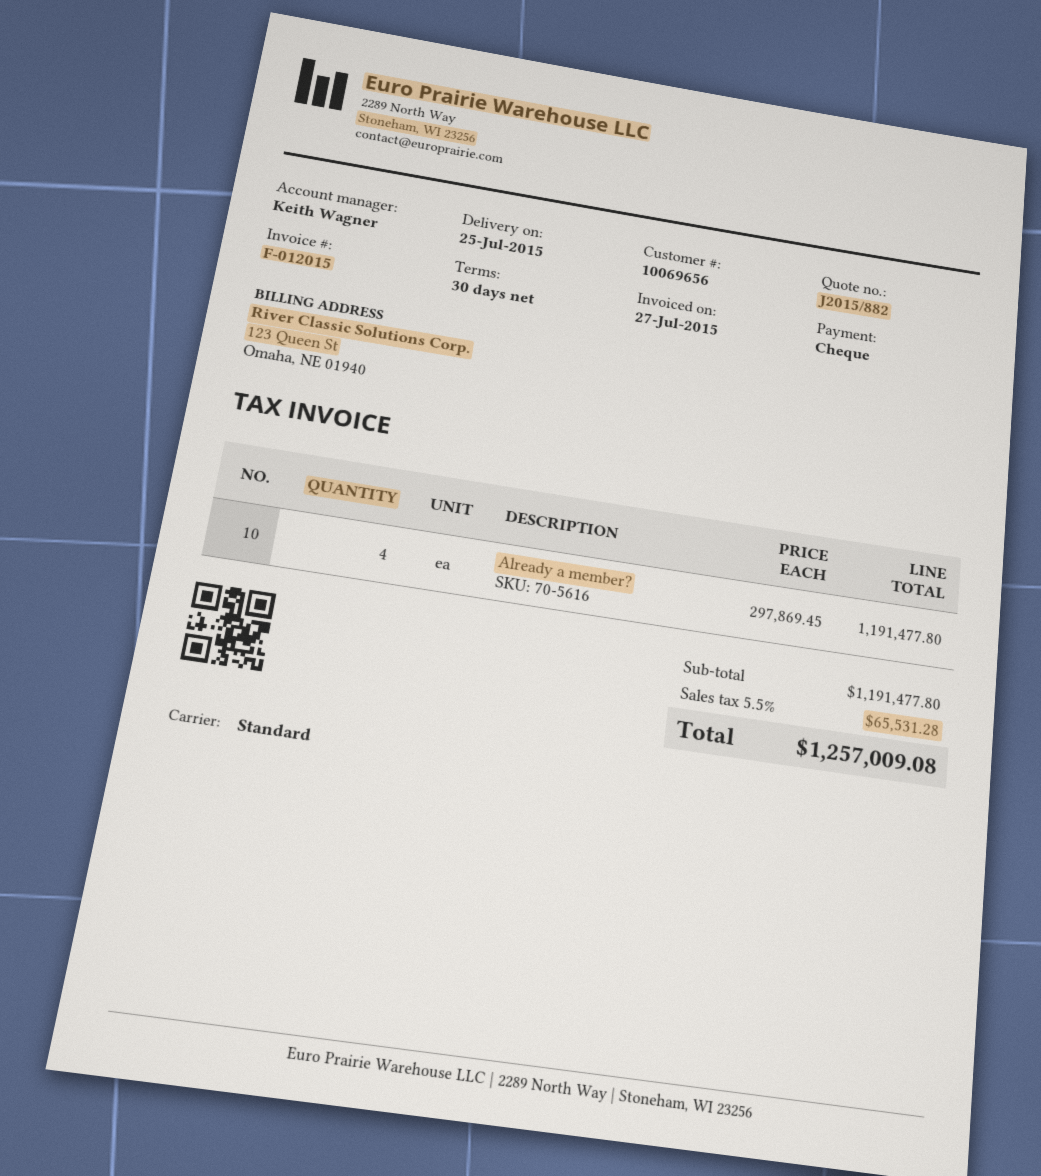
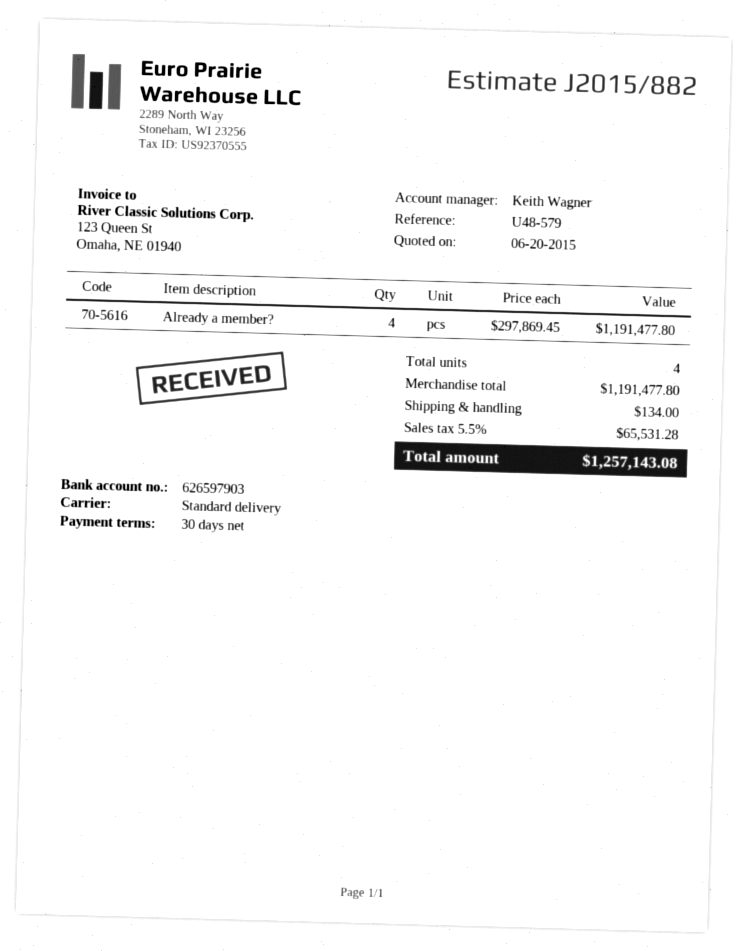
shipping: none -> 134.00
total: 1257009.08 -> 1257143.08

